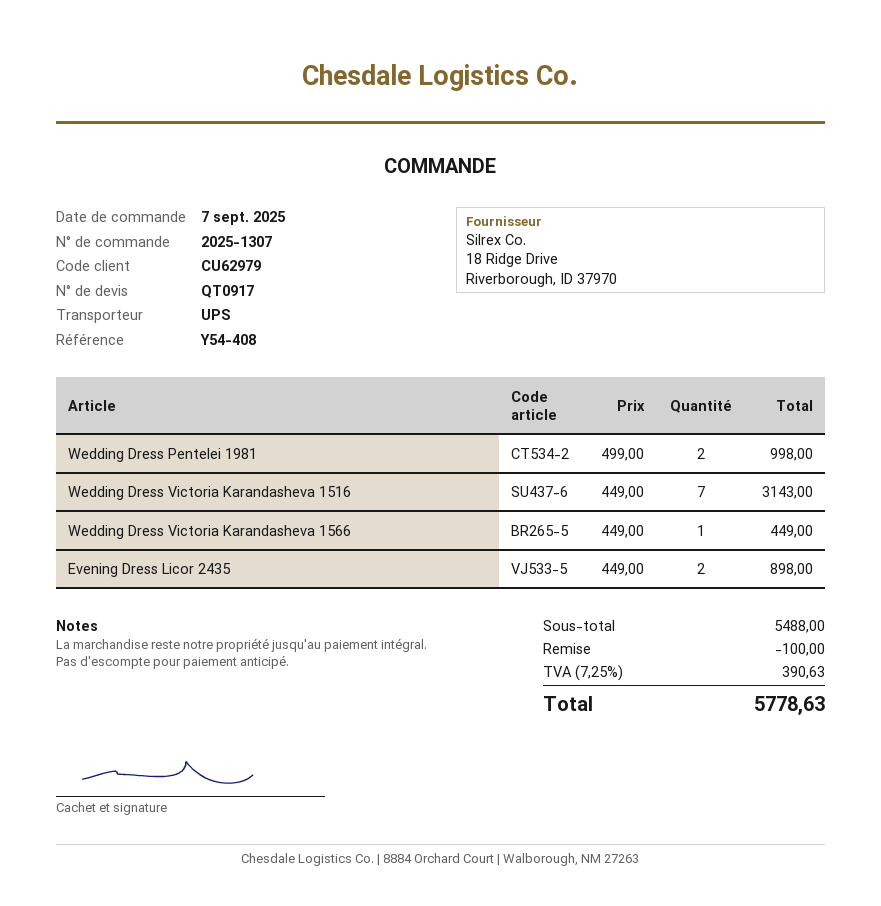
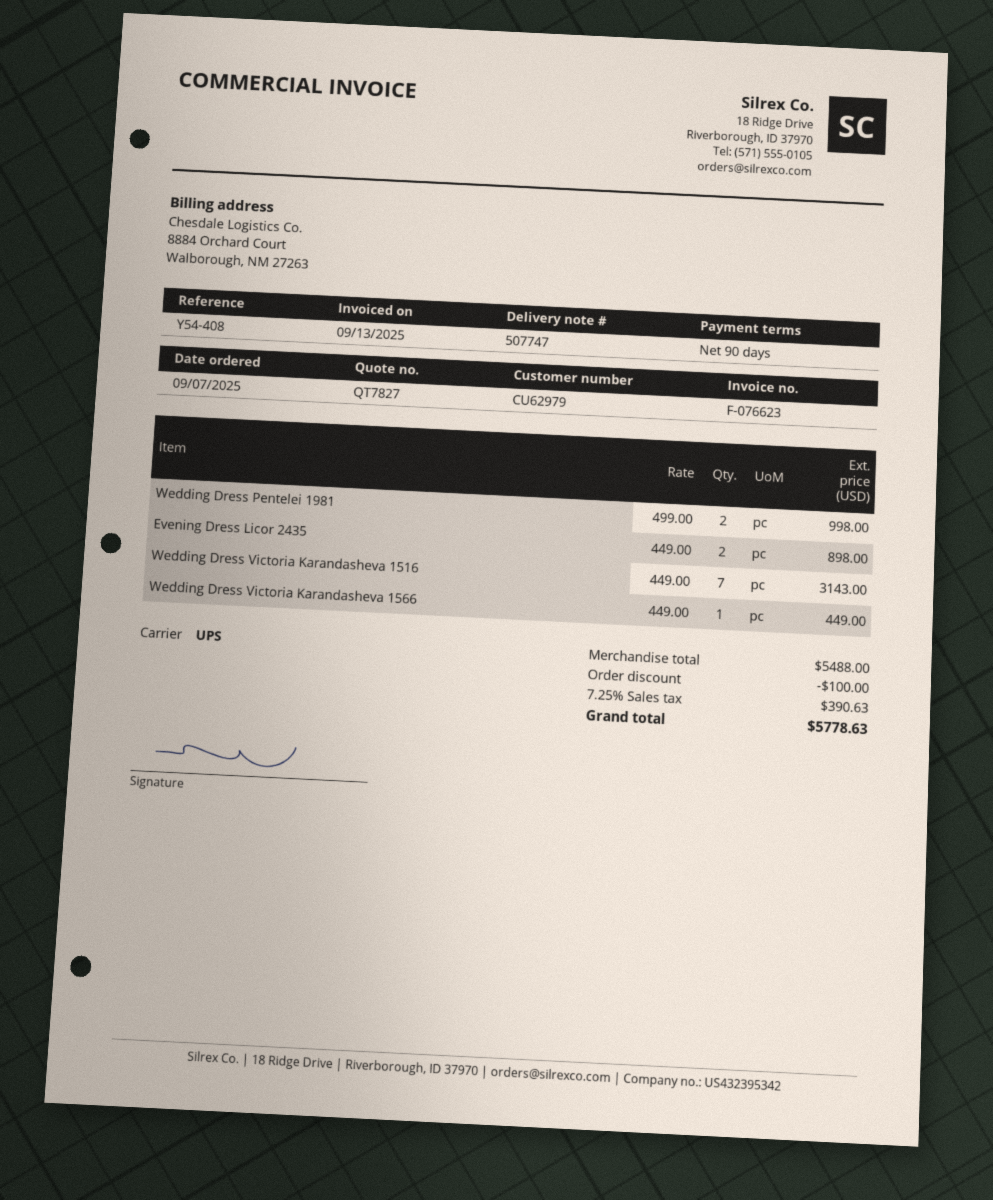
quote number: QT0917 -> QT7827

